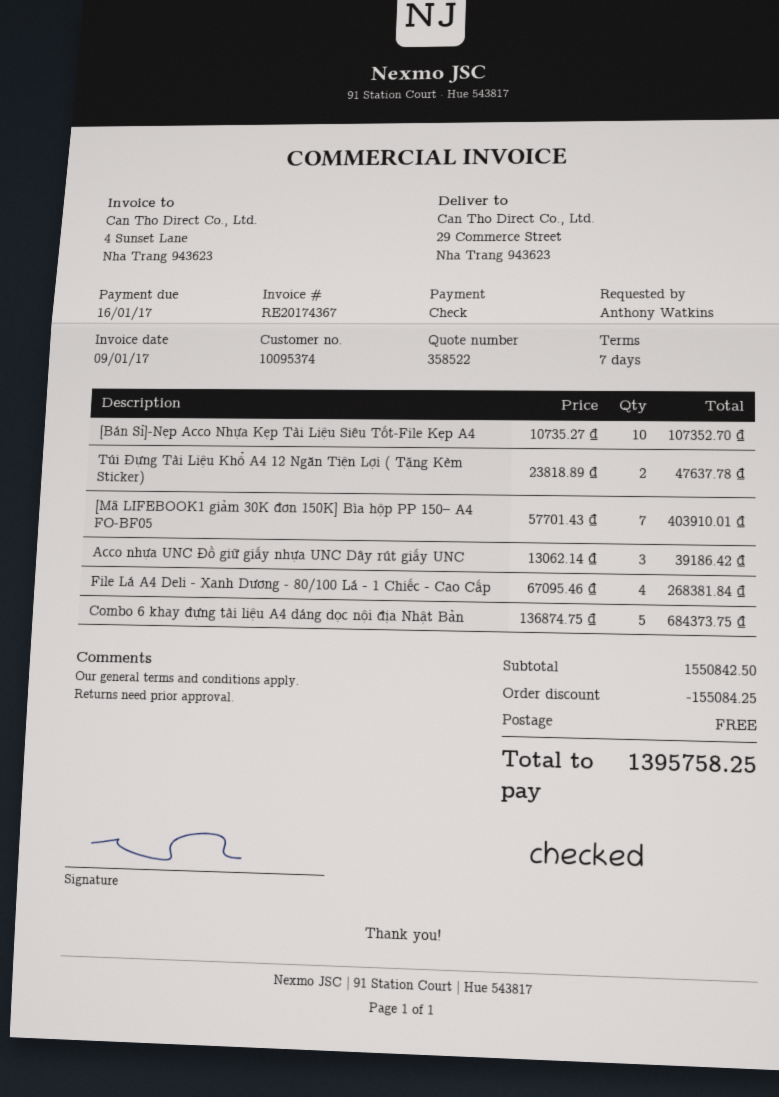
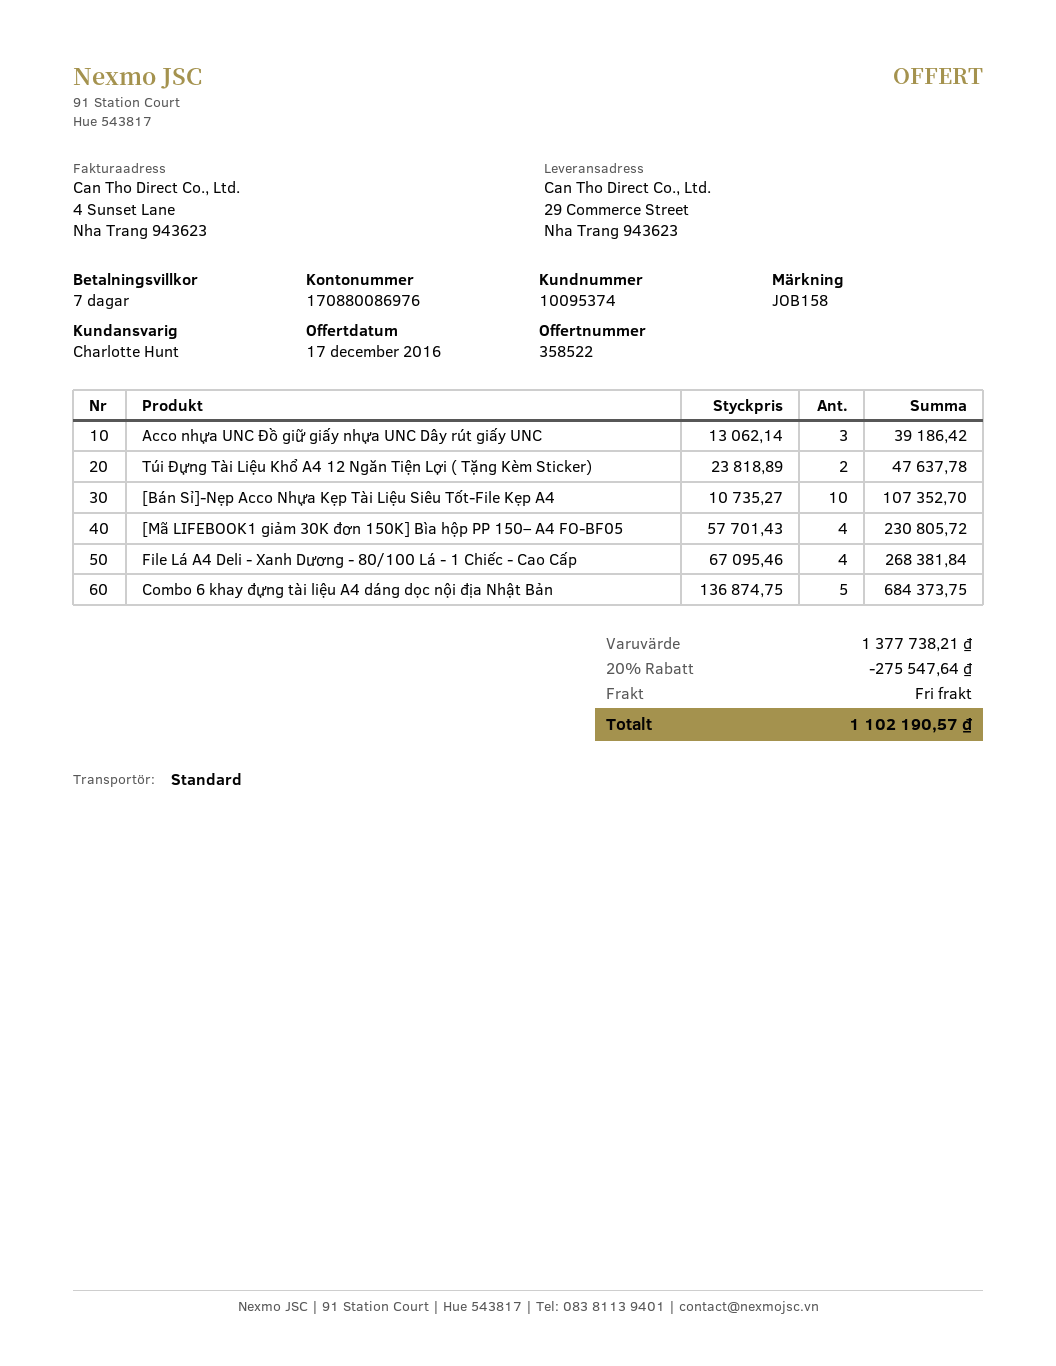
[Mã LIFEBOOK1 giảm 30K đơn 150K] Bìa hộp PP 150– A4 FO-BF05: 7 x 57701.43 = 403910.01 -> 4 x 57701.43 = 230805.72
subtotal: 1550842.50 -> 1377738.21
discount: 155084.25 -> 275547.64
total: 1395758.25 -> 1102190.57

